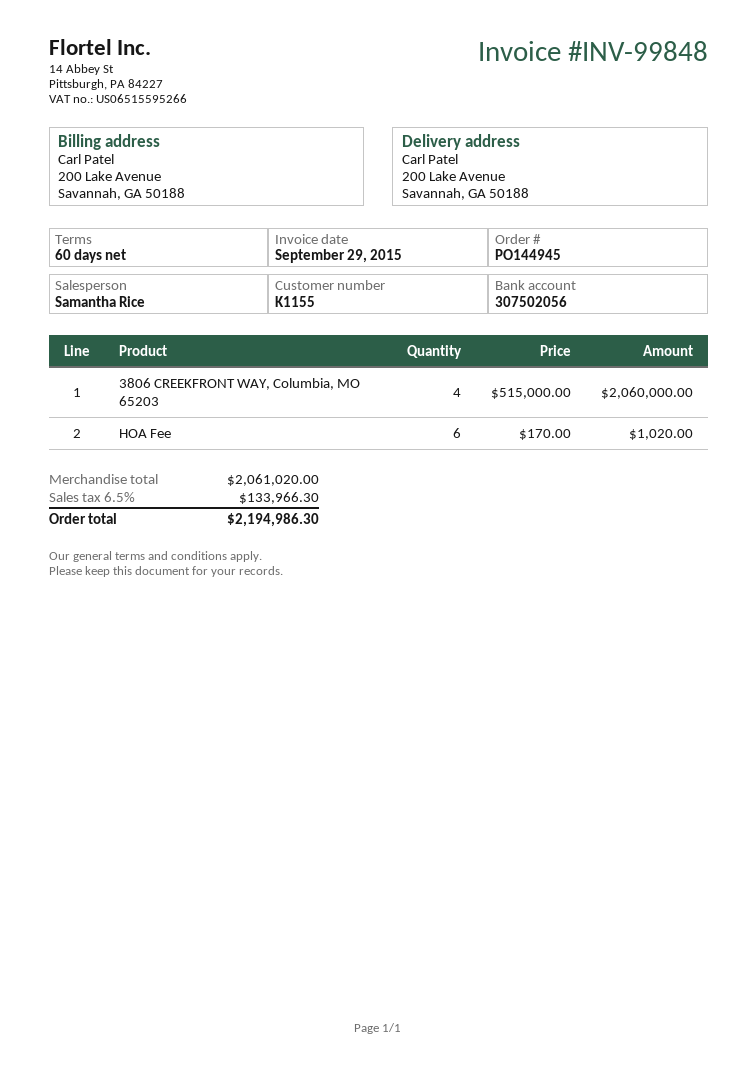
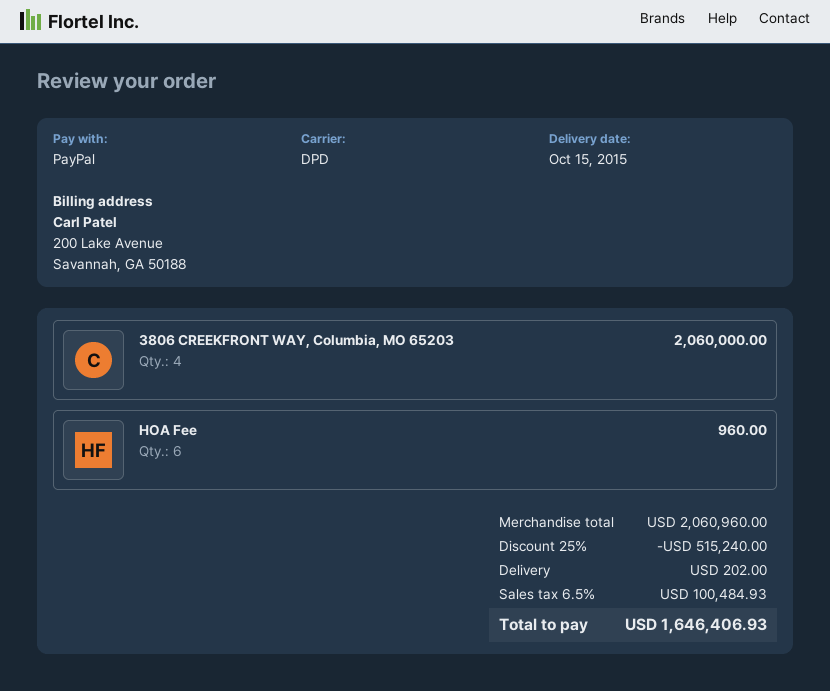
HOA Fee: 6 for 1020.00 -> 6 for 960.00
subtotal: 2061020.00 -> 2060960.00
discount: none -> 25% = 515240.00
shipping: none -> 202.00
tax: 6.5% = 133966.30 -> 6.5% = 100484.93
total: 2194986.30 -> 1646406.93

